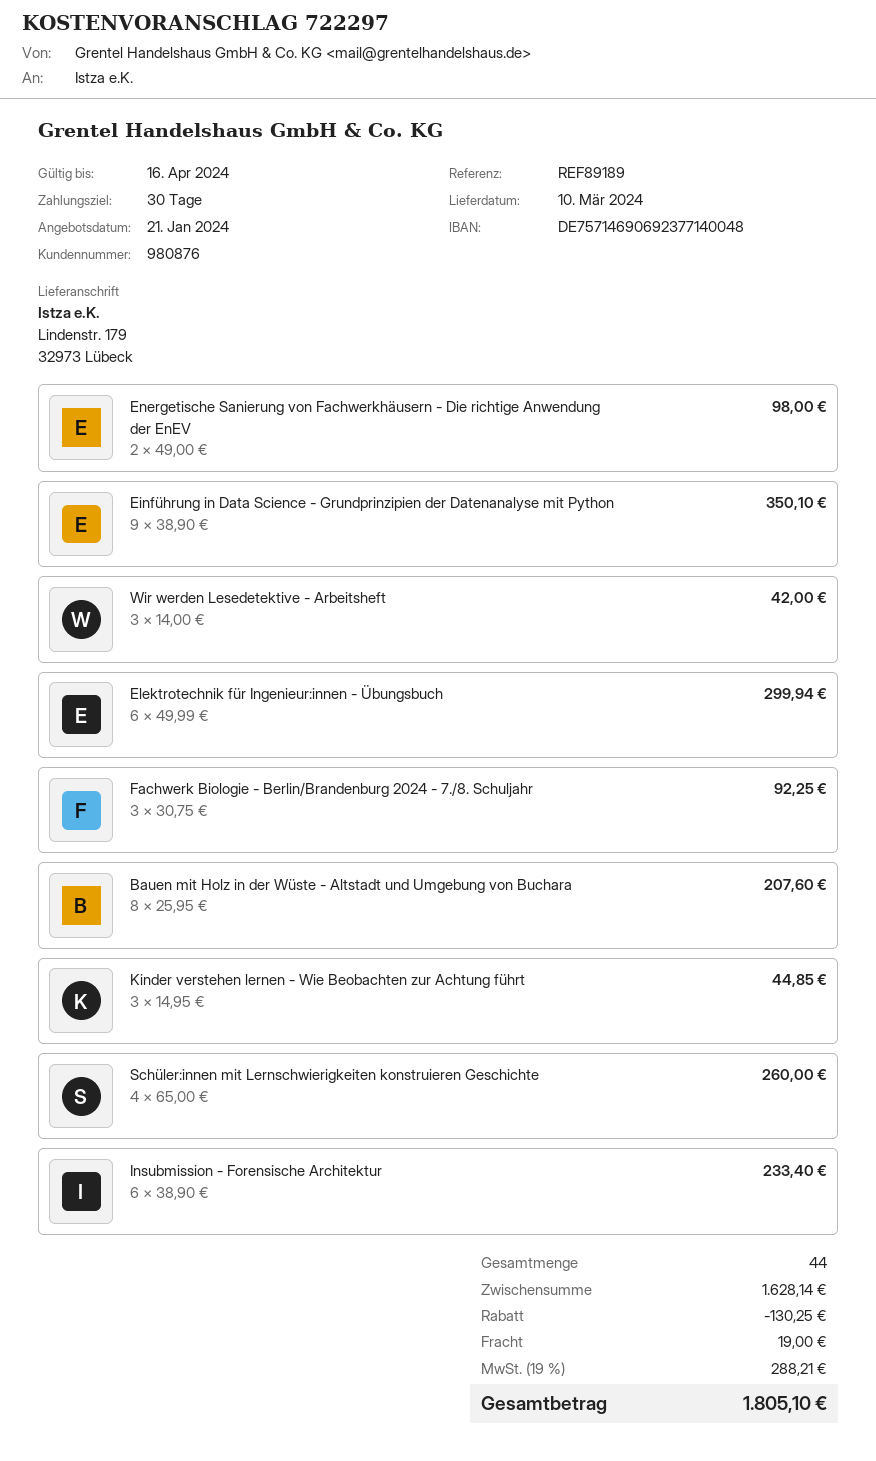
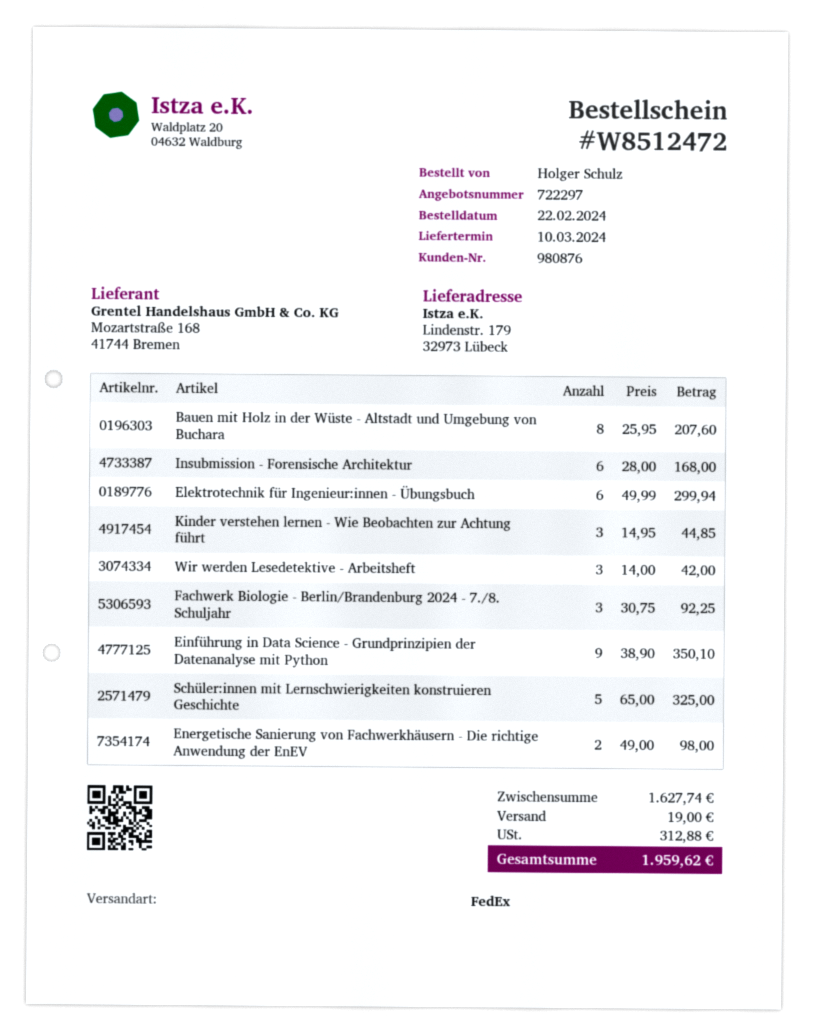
Schüler:innen mit Lernschwierigkeiten konstruieren Geschichte: 4 x 65.00 = 260.00 -> 5 x 65.00 = 325.00
Insubmission - Forensische Architektur: 6 x 38.90 = 233.40 -> 6 x 28.00 = 168.00
subtotal: 1628.14 -> 1627.74
discount: 130.25 -> none
tax: 288.21 -> 312.88
total: 1805.10 -> 1959.62

